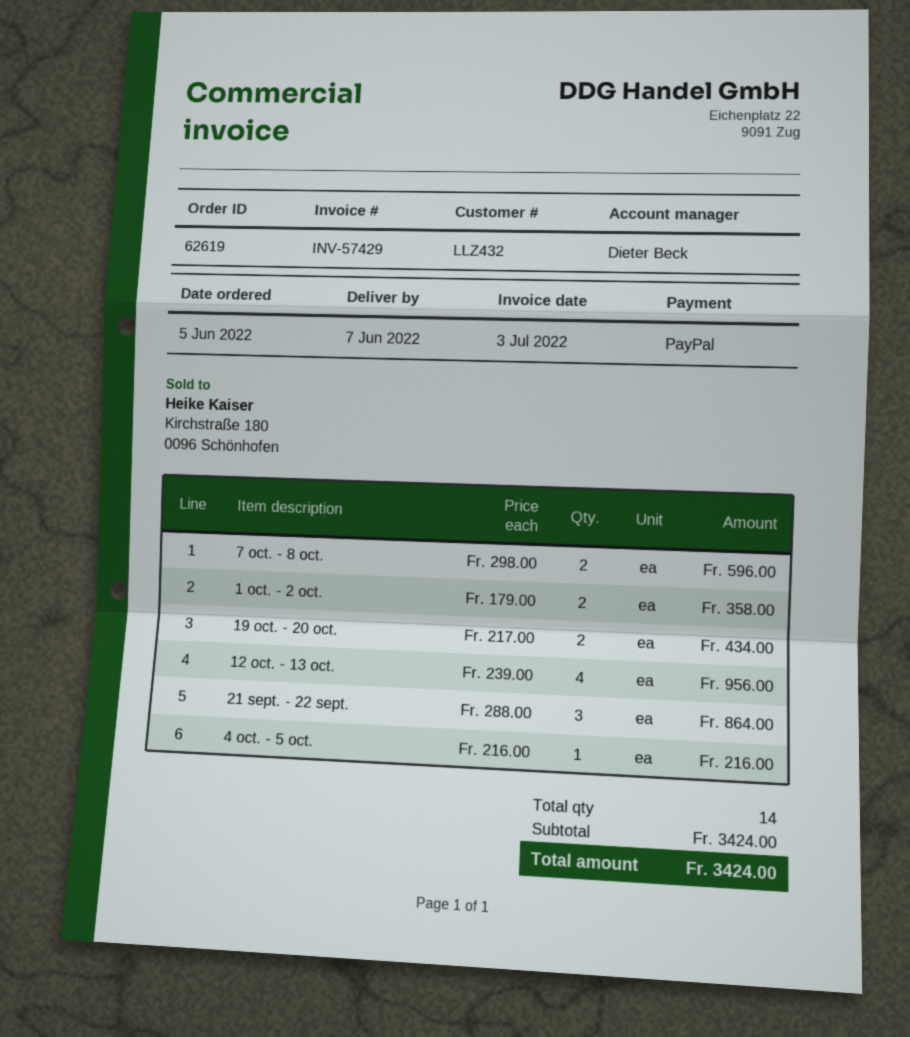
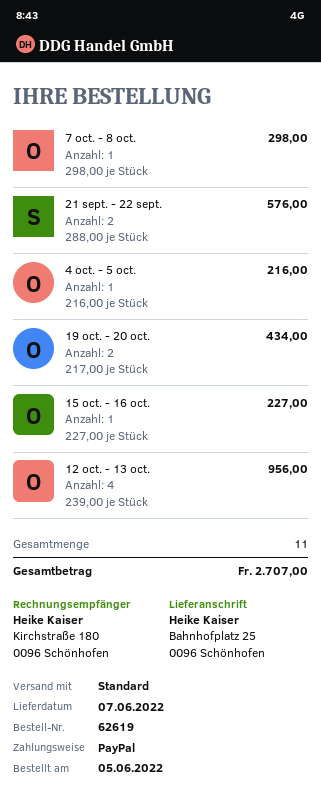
7 oct. - 8 oct.: 2 x 298.00 = 596.00 -> 1 x 298.00 = 298.00
1 oct. - 2 oct.: 2 x 179.00 = 358.00 -> none
21 sept. - 22 sept.: 3 x 288.00 = 864.00 -> 2 x 288.00 = 576.00
15 oct. - 16 oct.: none -> 1 x 227.00 = 227.00
total quantity: 14 -> 11
total: 3424.00 -> 2707.00

